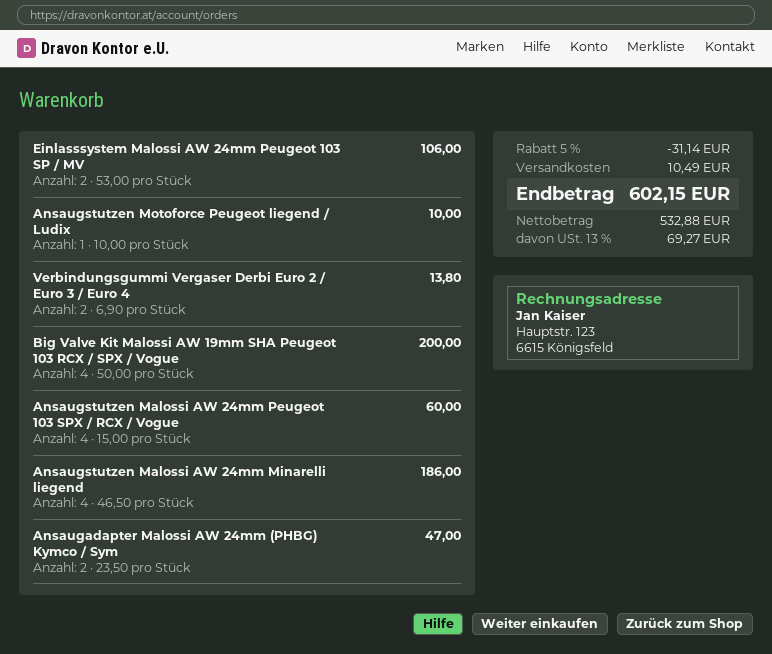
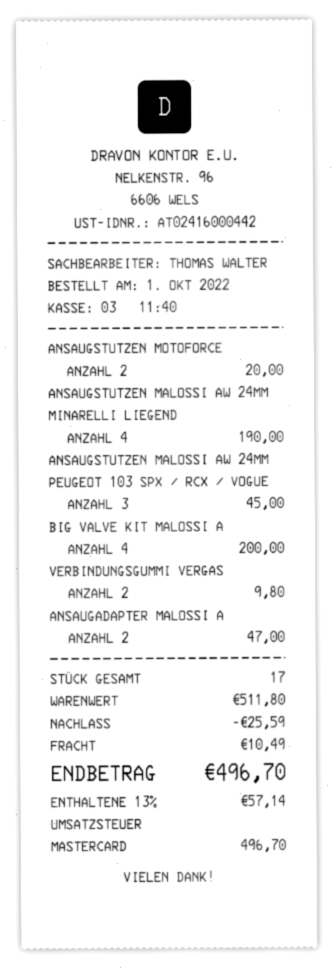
Einlasssystem Malossi AW 24mm Peugeot 103 SP / MV: 2 for 106.00 -> none
Ansaugstutzen Motoforce Peugeot liegend / Ludix: 1 for 10.00 -> 2 for 20.00
Verbindungsgummi Vergaser Derbi Euro 2 / Euro 3 / Euro 4: 2 for 13.80 -> 2 for 9.80
Ansaugstutzen Malossi AW 24mm Peugeot 103 SPX / RCX / Vogue: 4 for 60.00 -> 3 for 45.00
Ansaugstutzen Malossi AW 24mm Minarelli liegend: 4 for 186.00 -> 4 for 190.00
discount: 31.14 -> 25.59
tax: 13% = 69.27 -> 13% = 57.14
total: 602.15 -> 496.70

